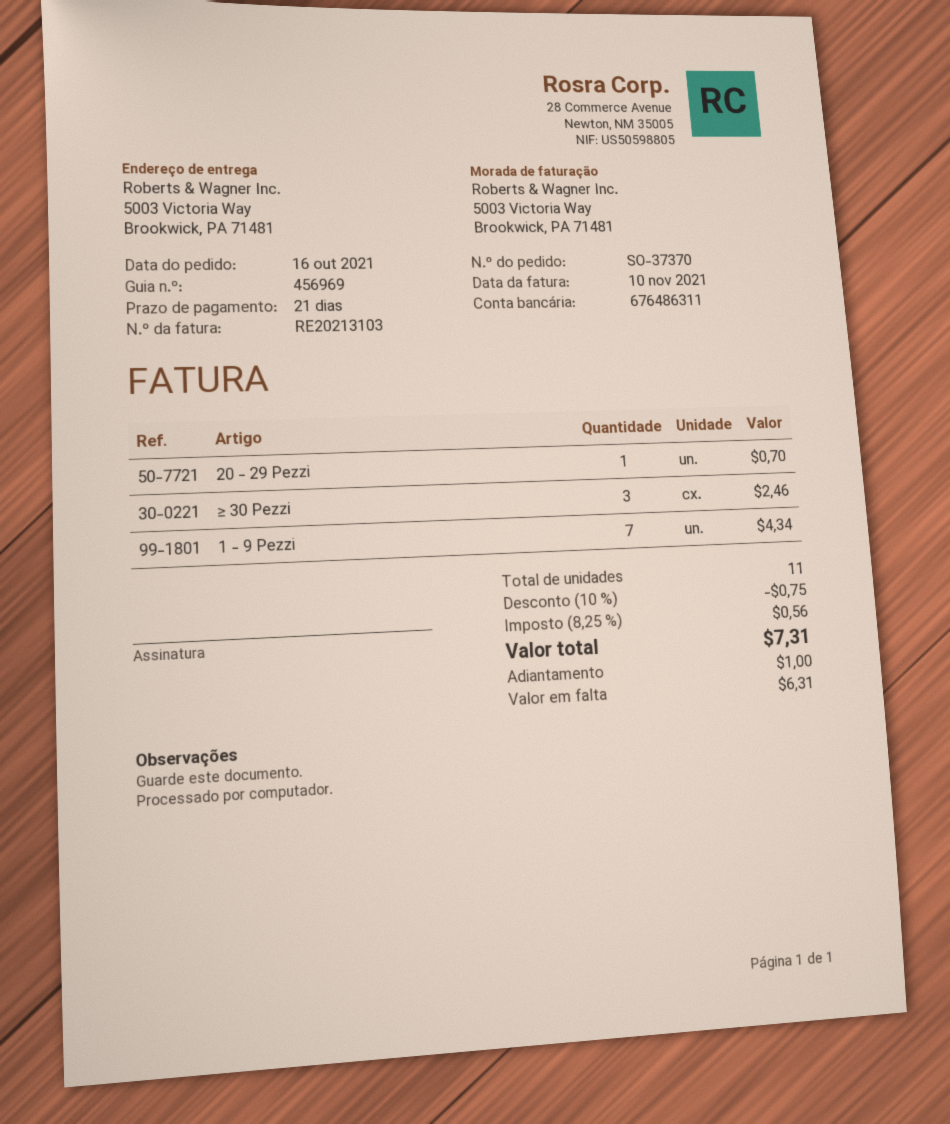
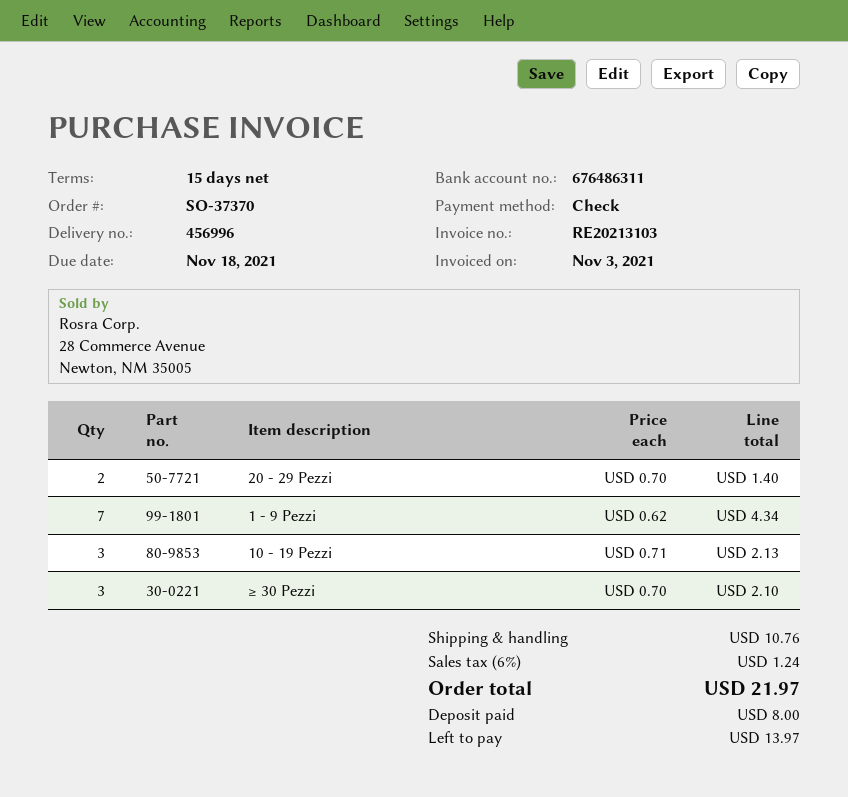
delivery note number: 456969 -> 456996
invoice date: 2021-11-10 -> 2021-11-03
payment terms: 21 days -> 15 days
20 - 29 Pezzi: 1 for 0.70 -> 2 for 1.40
≥ 30 Pezzi: 3 for 2.46 -> 3 for 2.10
10 - 19 Pezzi: none -> 3 for 2.13
discount: 10% = 0.75 -> none
shipping: none -> 10.76
tax: 8.25% = 0.56 -> 6% = 1.24
total: 7.31 -> 21.97
deposit: 1.00 -> 8.00
balance: 6.31 -> 13.97

